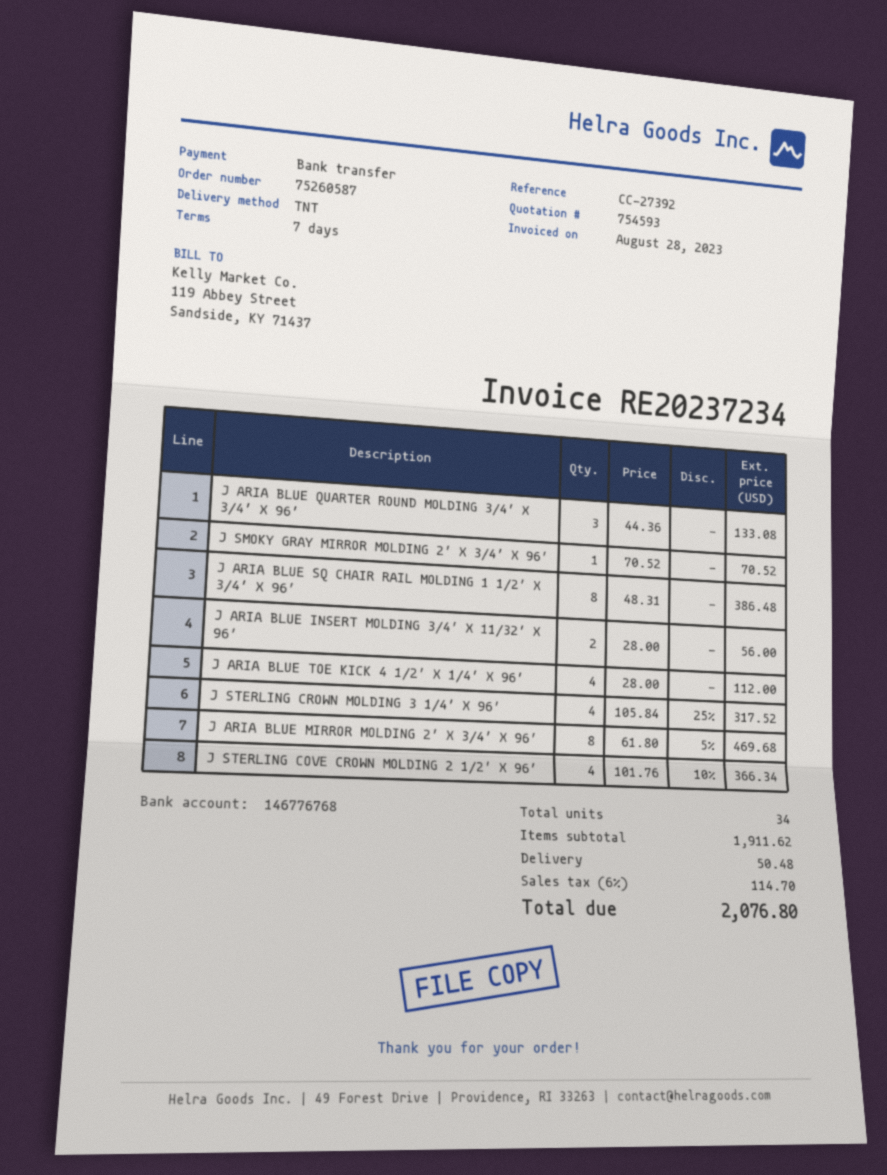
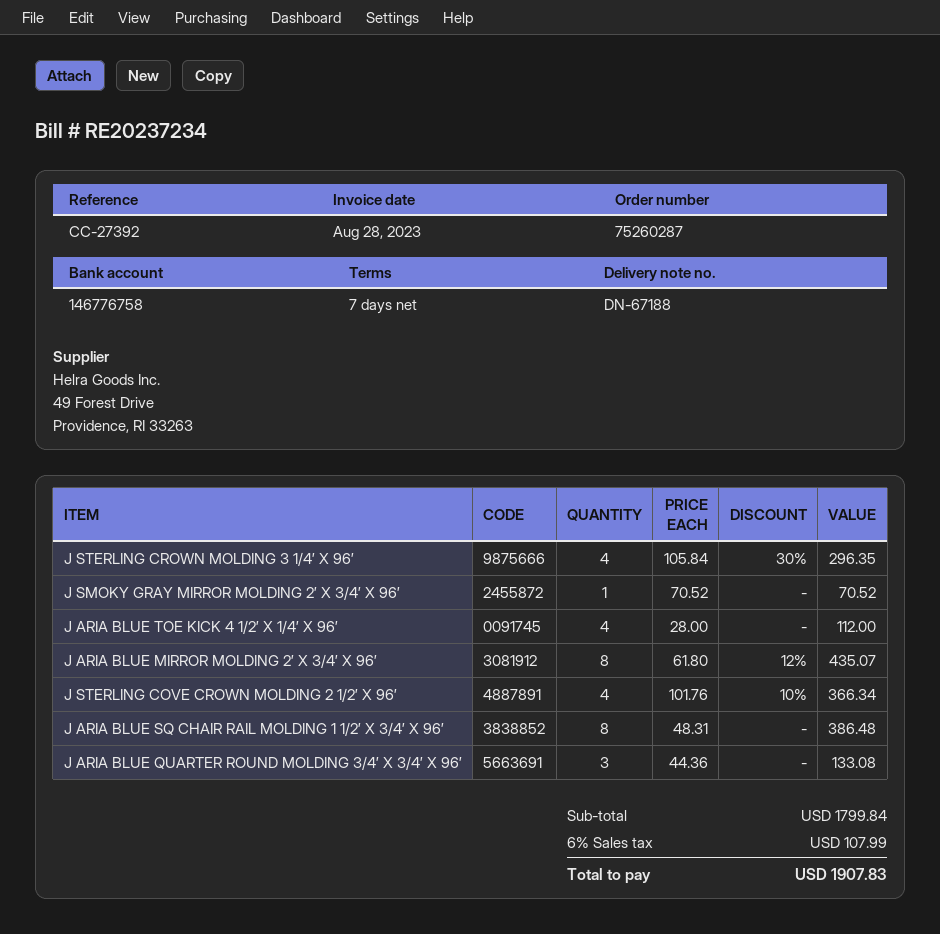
order number: 75260587 -> 75260287
bank account: 146776768 -> 146776758
J ARIA BLUE INSERT MOLDING 3/4′ X 11/32′ X 96′: 2 x 28.00 = 56.00 -> none
J STERLING CROWN MOLDING 3 1/4′ X 96′: 4 x 105.84 - 25% = 317.52 -> 4 x 105.84 - 30% = 296.35
J ARIA BLUE MIRROR MOLDING 2′ X 3/4′ X 96′: 8 x 61.80 - 5% = 469.68 -> 8 x 61.80 - 12% = 435.07
subtotal: 1911.62 -> 1799.84
shipping: 50.48 -> none
tax: 6% = 114.70 -> 6% = 107.99
total: 2076.80 -> 1907.83

